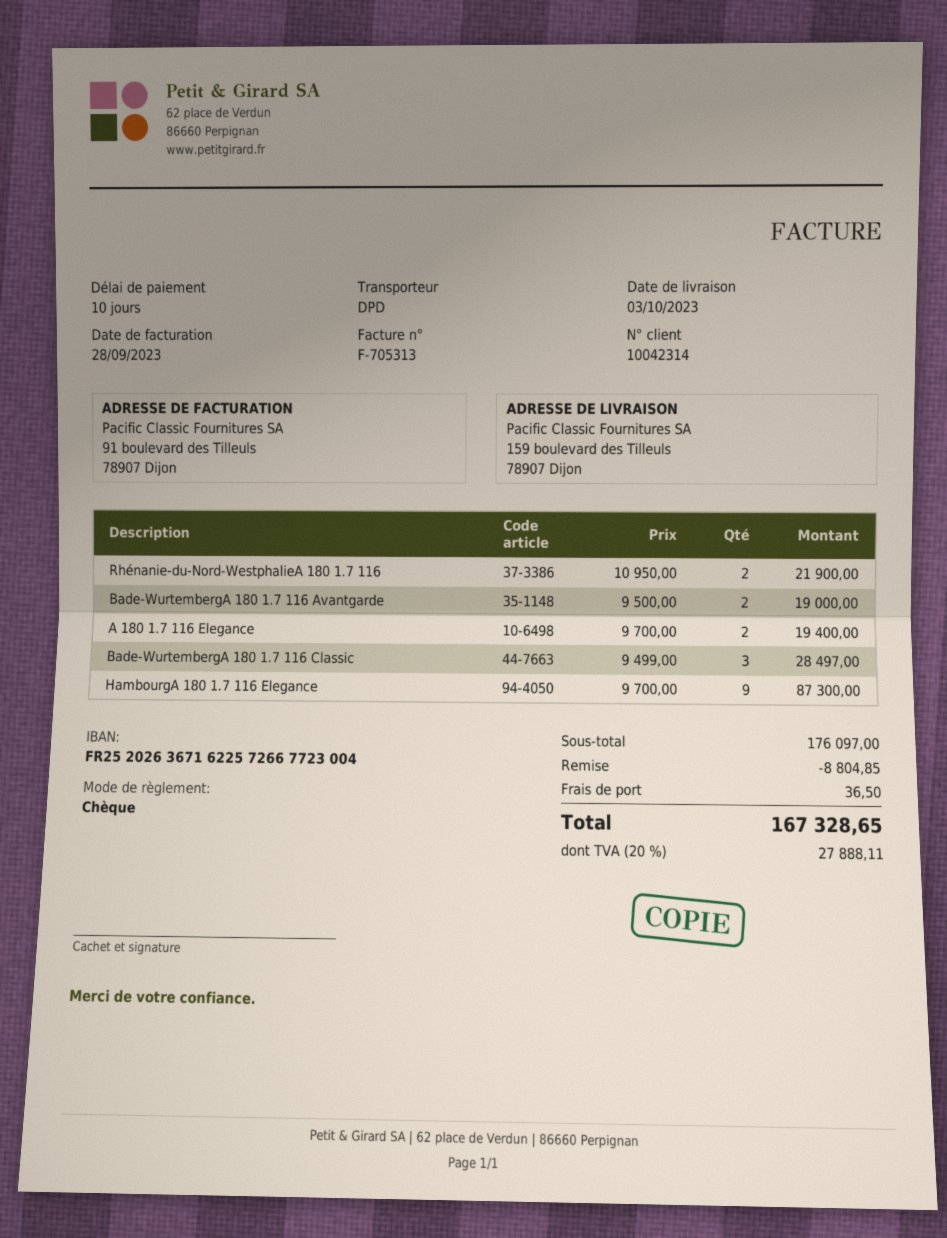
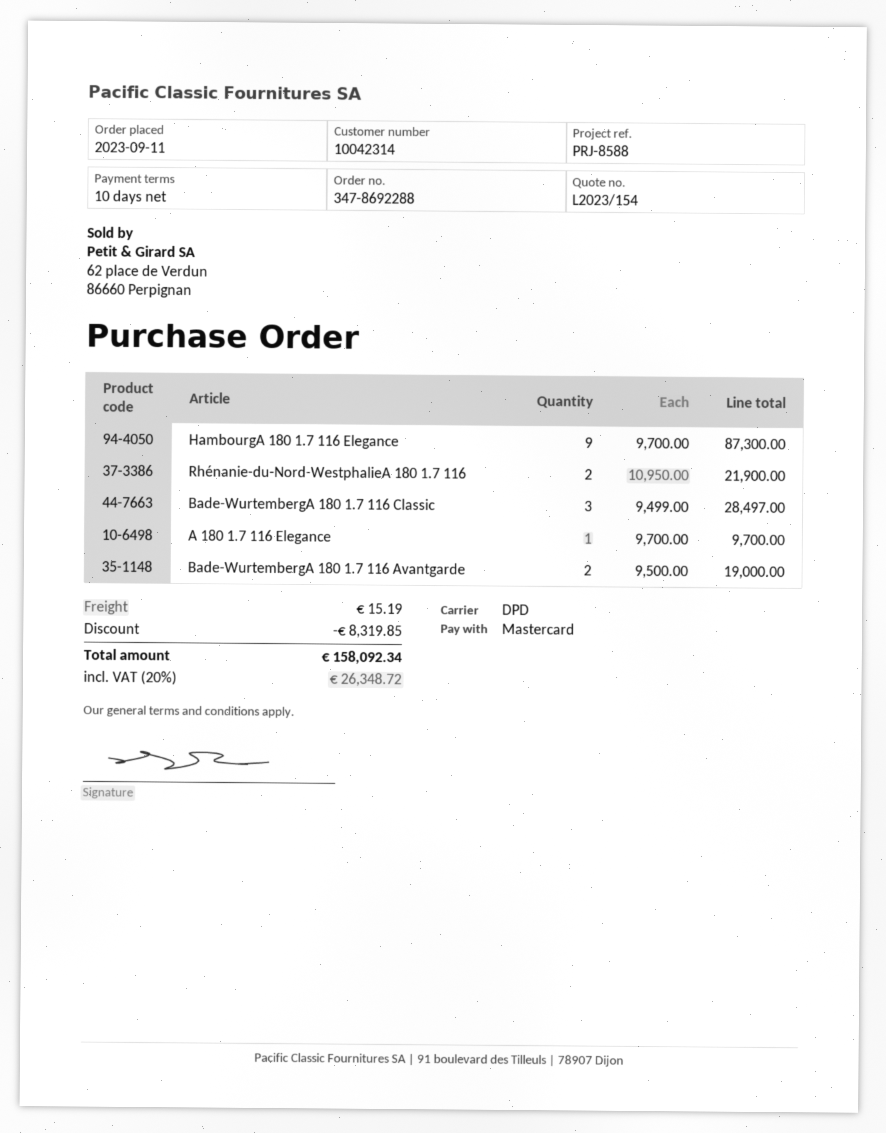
payment method: cheque -> Mastercard
A 180 1.7 116 Elegance: 2 x 9700.00 = 19400.00 -> 1 x 9700.00 = 9700.00
discount: 8804.85 -> 8319.85
shipping: 36.50 -> 15.19
tax: 20% = 27888.11 -> 20% = 26348.72
total: 167328.65 -> 158092.34

